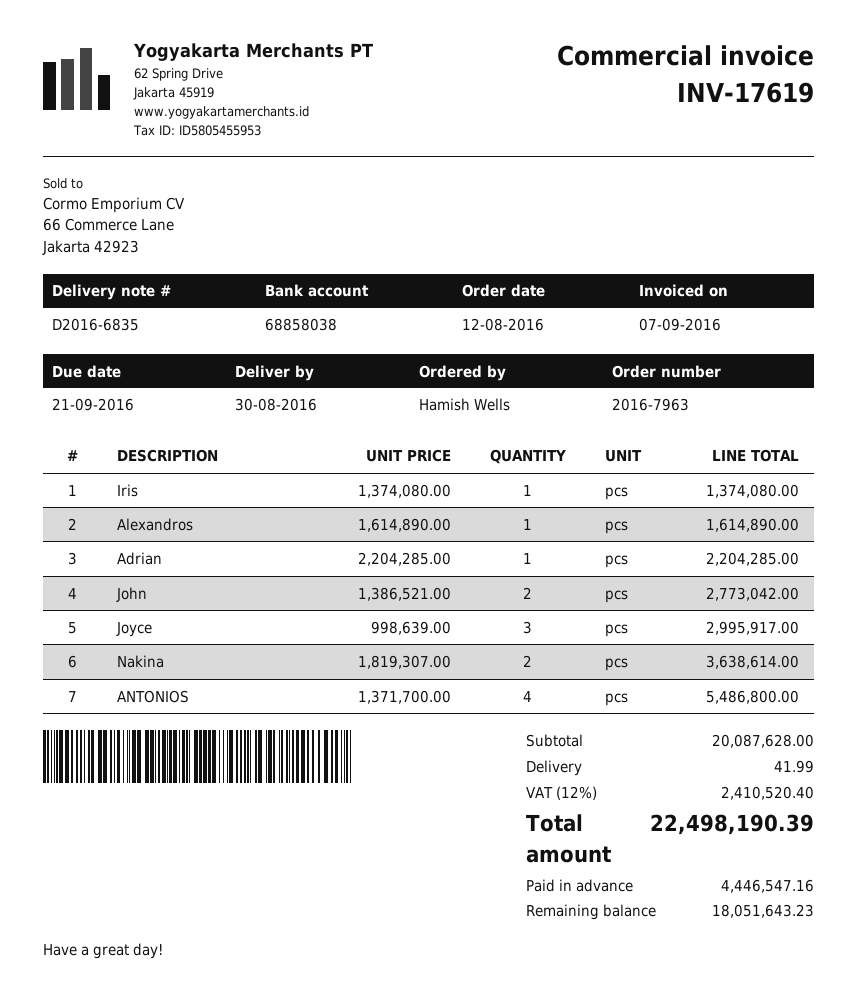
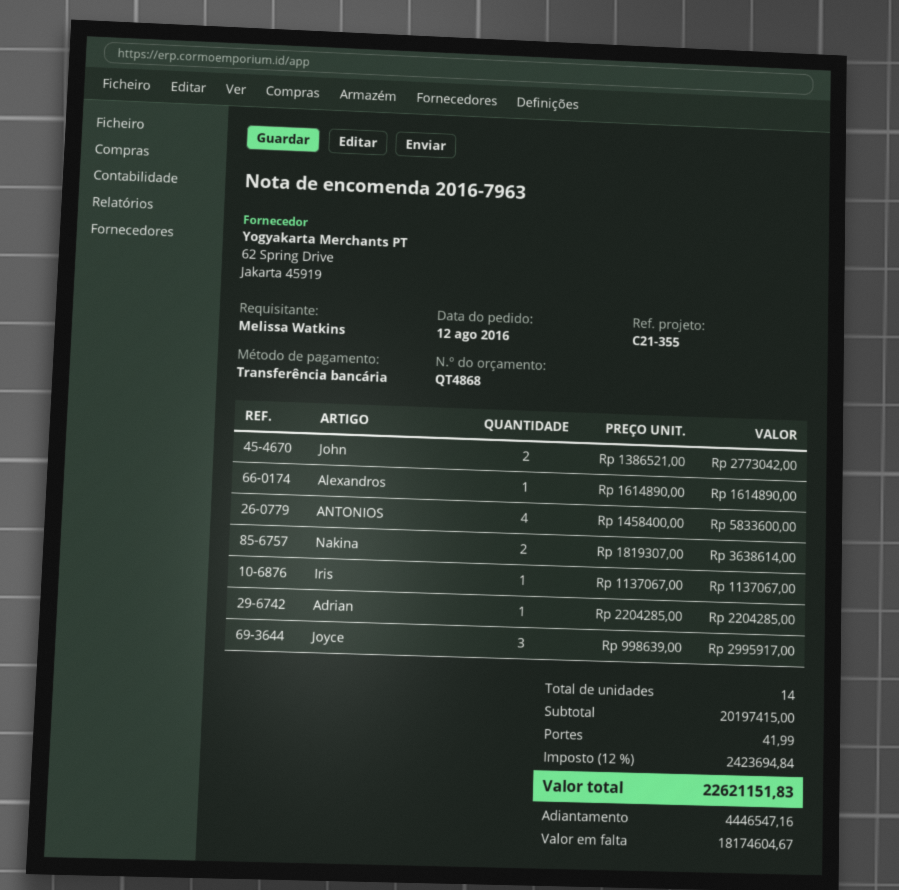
ordered by: Hamish Wells -> Melissa Watkins
Iris: 1 x 1374080.00 = 1374080.00 -> 1 x 1137067.00 = 1137067.00
ANTONIOS: 4 x 1371700.00 = 5486800.00 -> 4 x 1458400.00 = 5833600.00
subtotal: 20087628.00 -> 20197415.00
tax: 12% = 2410520.40 -> 12% = 2423694.84
total: 22498190.39 -> 22621151.83
balance: 18051643.23 -> 18174604.67

